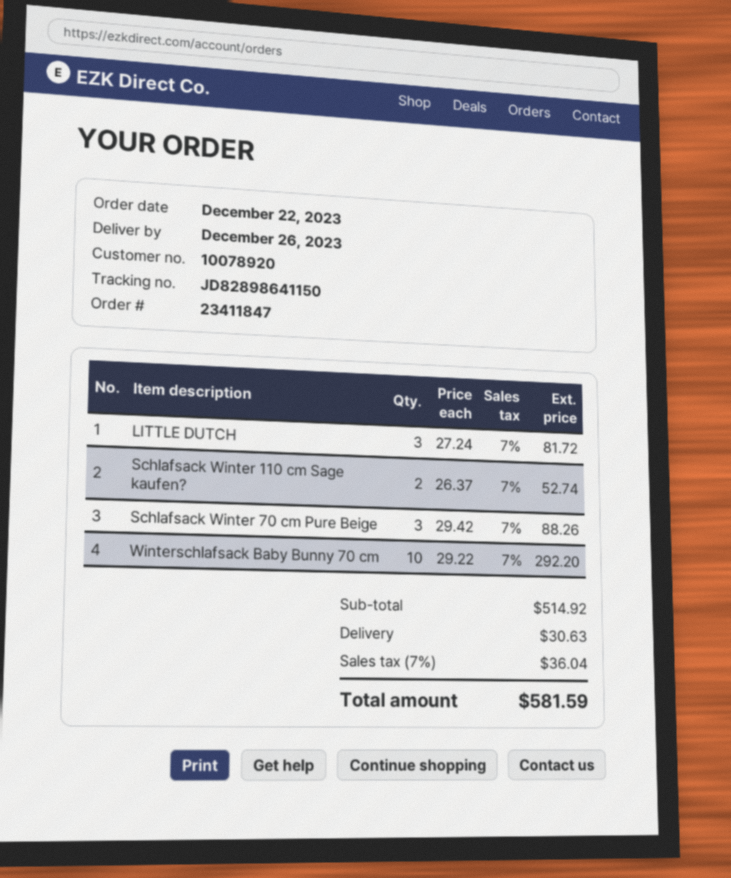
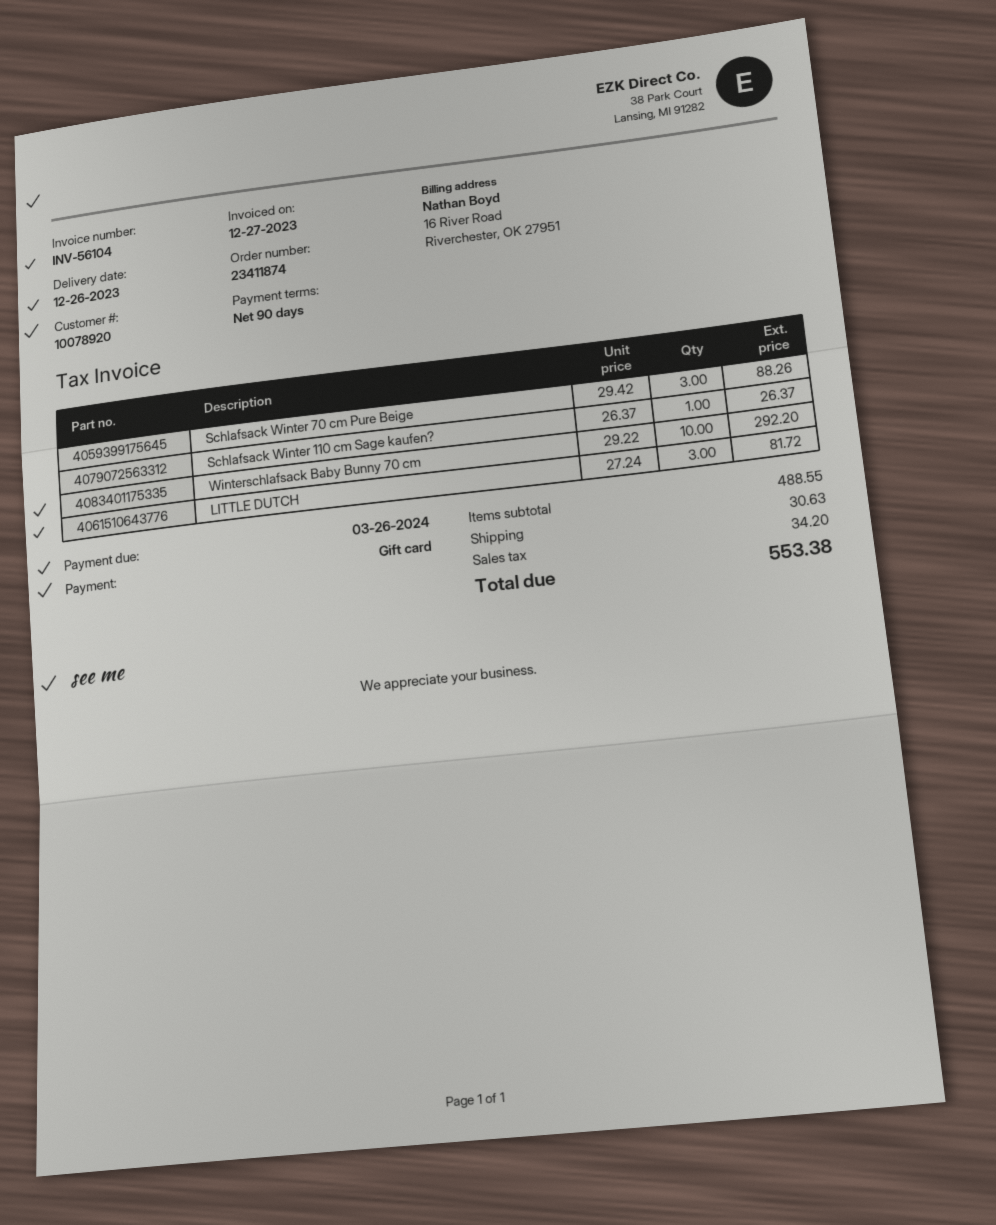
order number: 23411847 -> 23411874
Schlafsack Winter 110 cm Sage kaufen?: 2 x 26.37 = 52.74 -> 1 x 26.37 = 26.37
subtotal: 514.92 -> 488.55
tax: 36.04 -> 34.20
total: 581.59 -> 553.38

